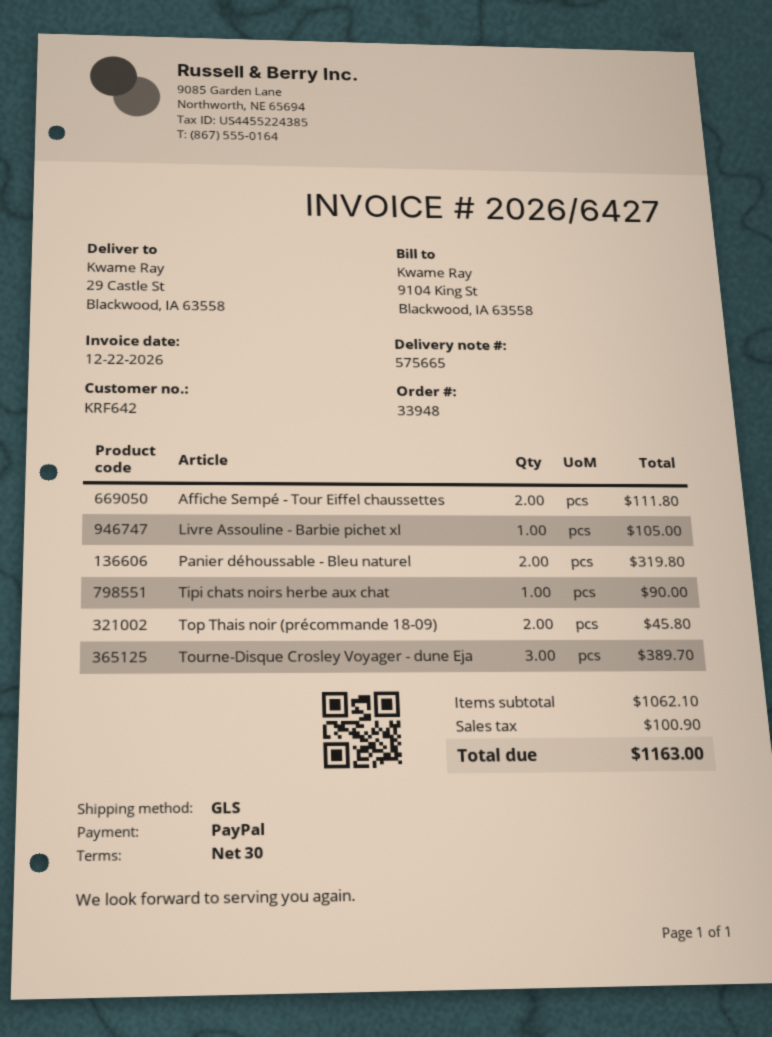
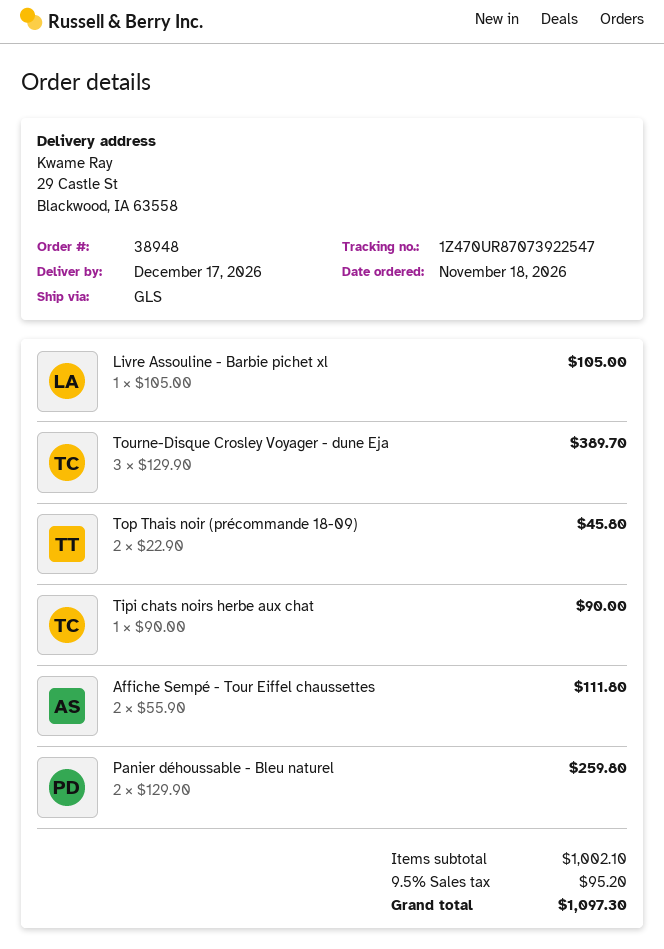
order number: 33948 -> 38948
Panier déhoussable - Bleu naturel: 2 for 319.80 -> 2 for 259.80
subtotal: 1062.10 -> 1002.10
tax: 100.90 -> 95.20
total: 1163.00 -> 1097.30

